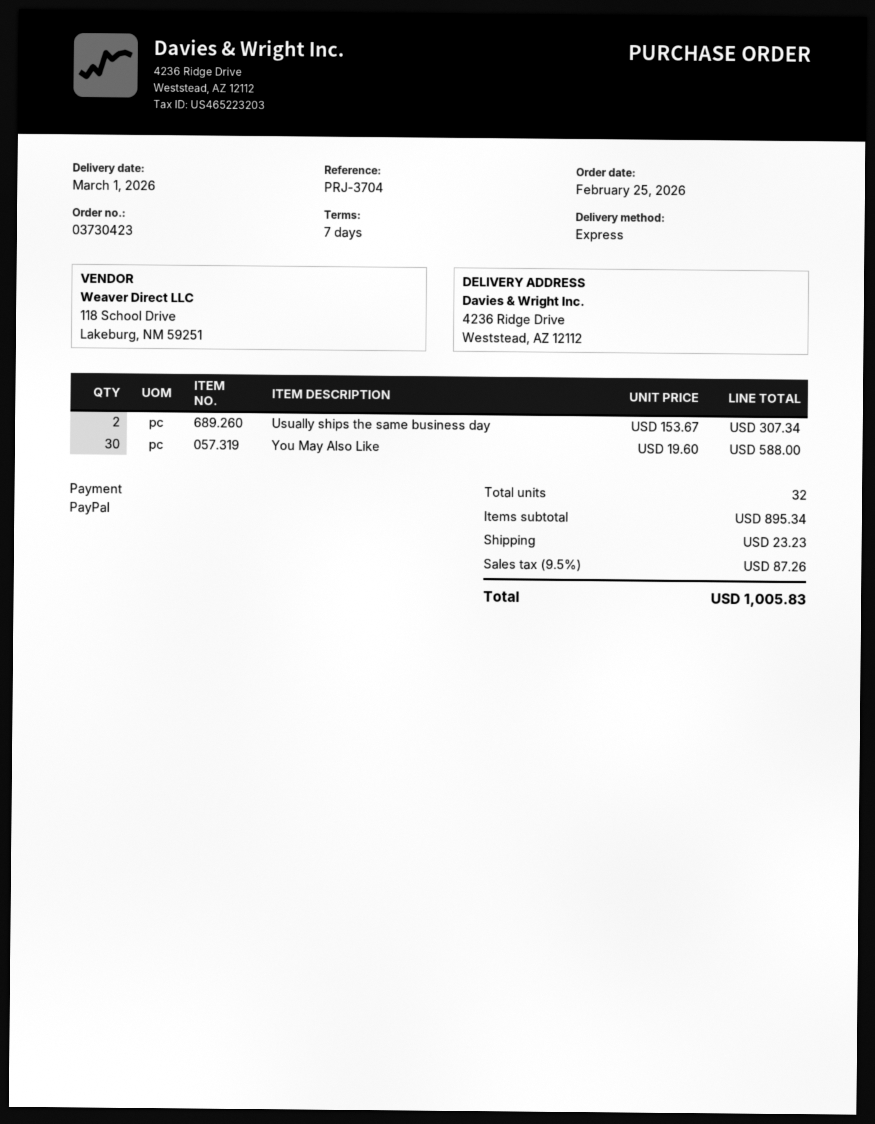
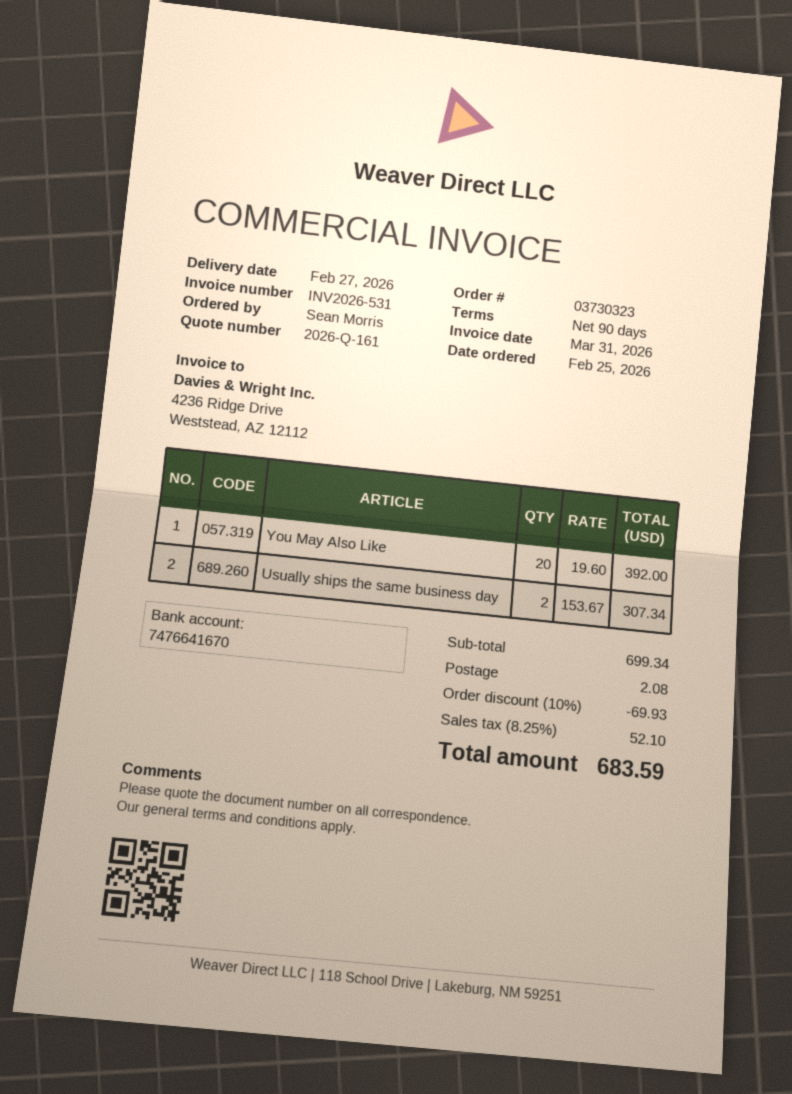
order number: 03730423 -> 03730323
delivery date: 2026-03-01 -> 2026-02-27
payment terms: 7 days -> 90 days
You May Also Like: 30 x 19.60 = 588.00 -> 20 x 19.60 = 392.00
subtotal: 895.34 -> 699.34
discount: none -> 10% = 69.93
shipping: 23.23 -> 2.08
tax: 9.5% = 87.26 -> 8.25% = 52.10
total: 1005.83 -> 683.59

